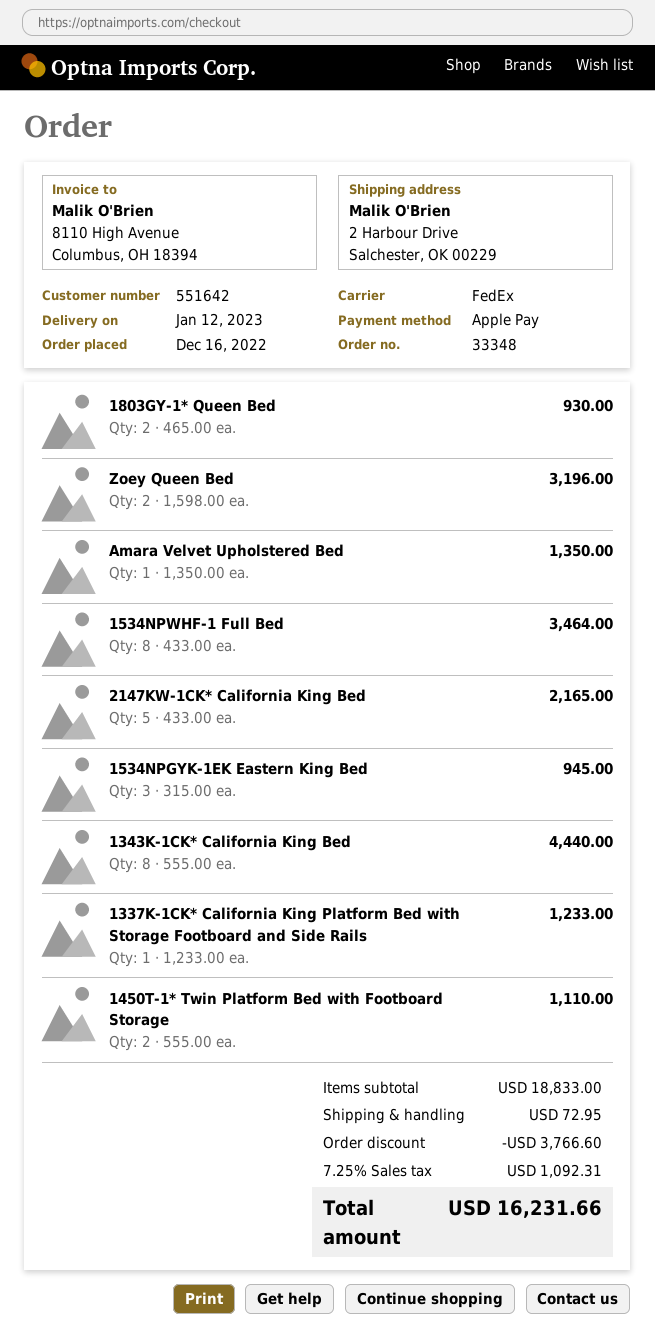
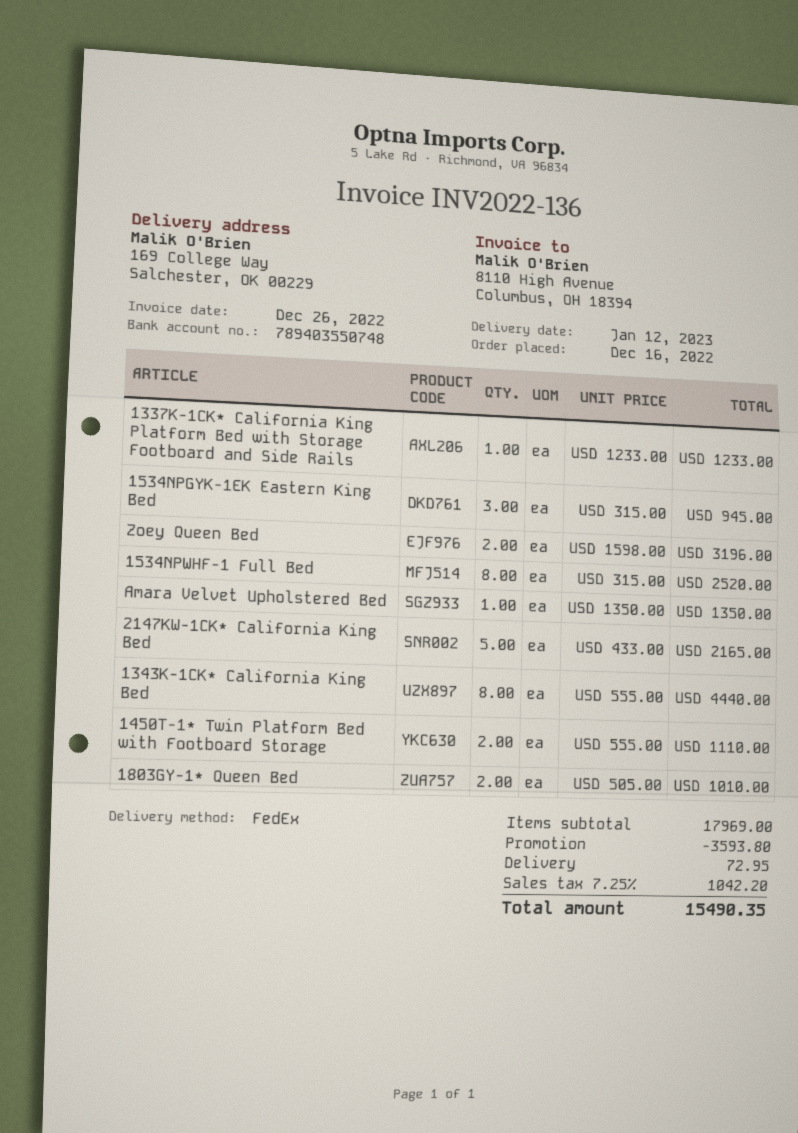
ship to: 2 Harbour Drive, Salchester, OK 00229 -> 169 College Way, Salchester, OK 00229
1803GY-1* Queen Bed: 2 x 465.00 = 930.00 -> 2 x 505.00 = 1010.00
1534NPWHF-1 Full Bed: 8 x 433.00 = 3464.00 -> 8 x 315.00 = 2520.00
subtotal: 18833.00 -> 17969.00
discount: 3766.60 -> 3593.80
tax: 7.25% = 1092.31 -> 7.25% = 1042.20
total: 16231.66 -> 15490.35

